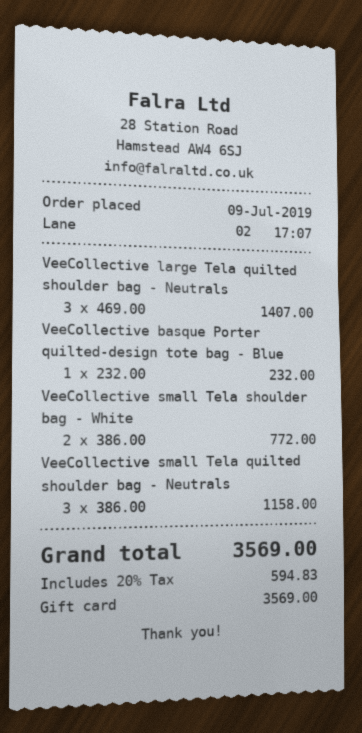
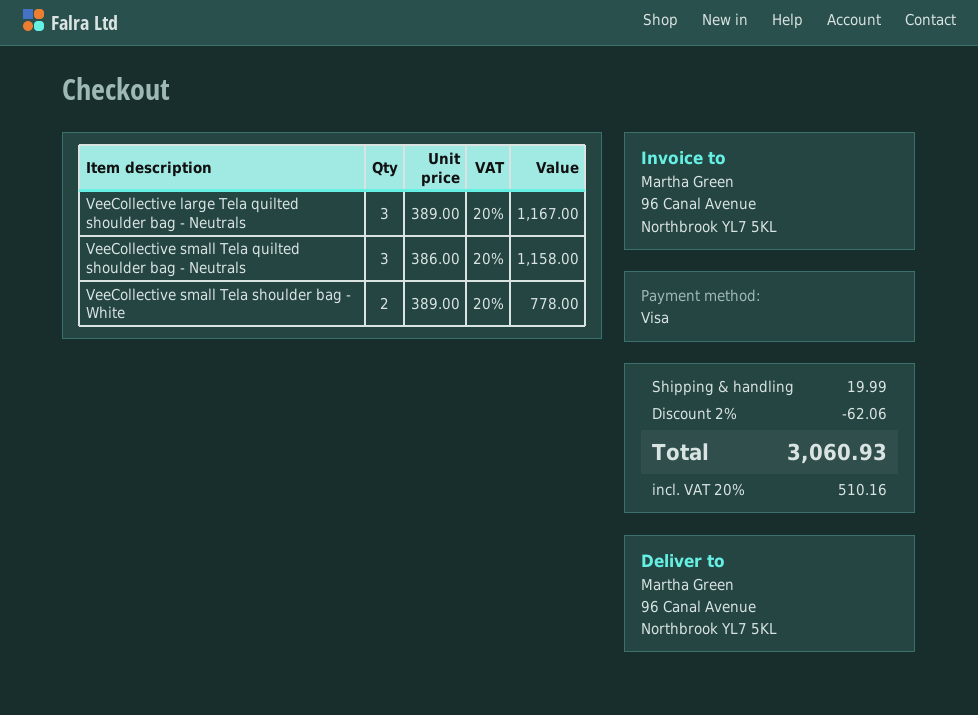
payment method: gift card -> Visa
VeeCollective large Tela quilted shoulder bag - Neutrals: 3 x 469.00 = 1407.00 -> 3 x 389.00 = 1167.00
VeeCollective basque Porter quilted-design tote bag - Blue: 1 x 232.00 = 232.00 -> none
VeeCollective small Tela shoulder bag - White: 2 x 386.00 = 772.00 -> 2 x 389.00 = 778.00
discount: none -> 2% = 62.06
shipping: none -> 19.99
tax: 20% = 594.83 -> 20% = 510.16
total: 3569.00 -> 3060.93

